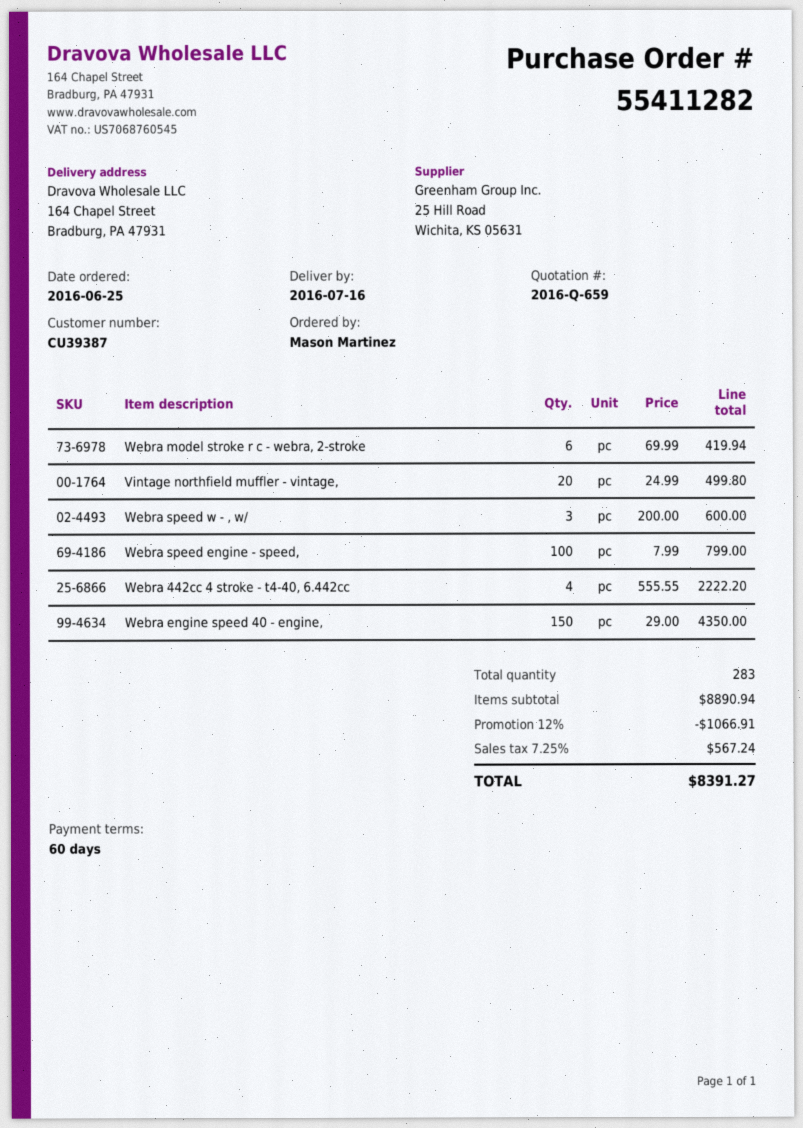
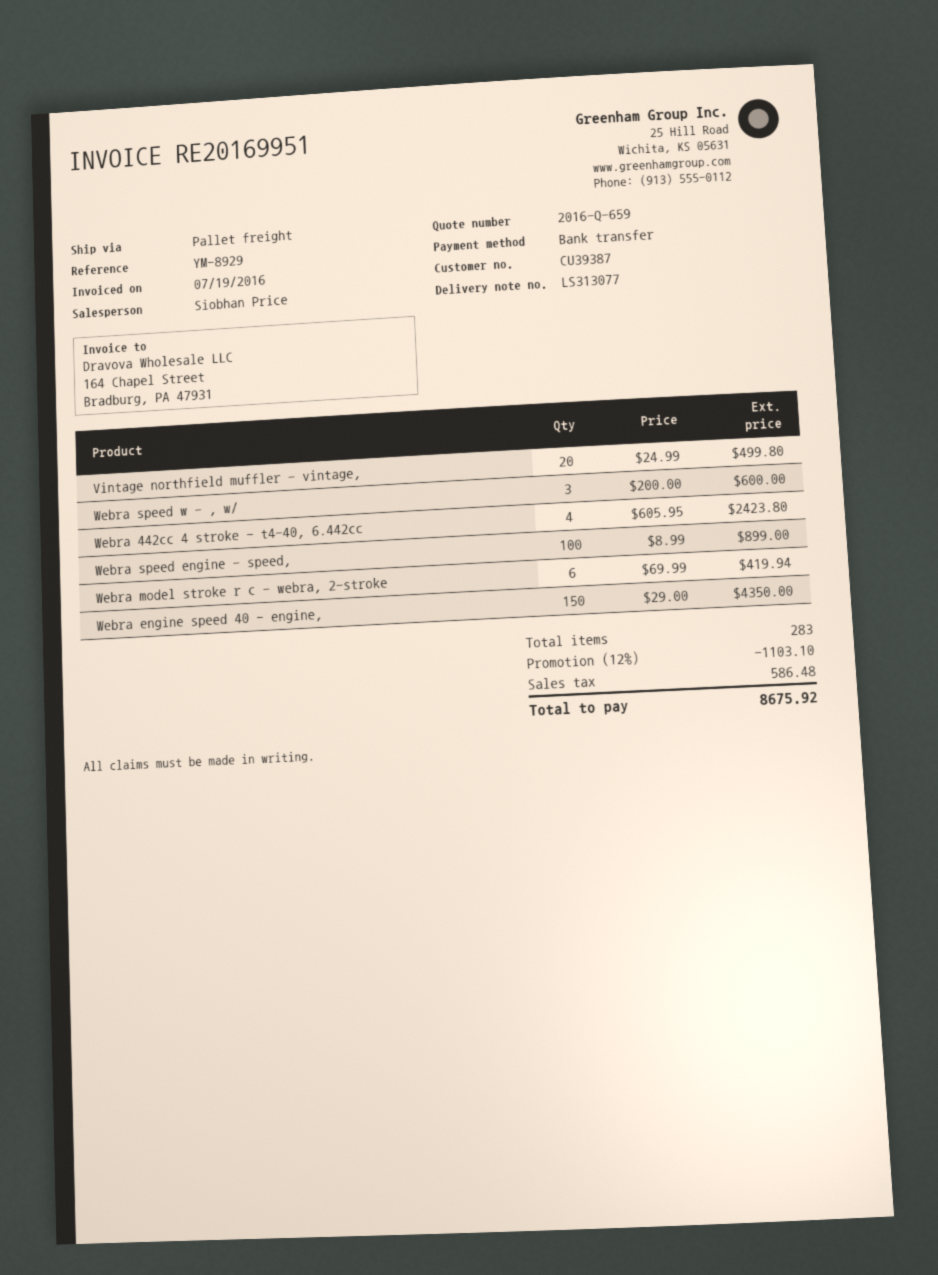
Webra speed engine - speed,: 100 x 7.99 = 799.00 -> 100 x 8.99 = 899.00
Webra 442cc 4 stroke - t4-40, 6.442cc: 4 x 555.55 = 2222.20 -> 4 x 605.95 = 2423.80
discount: 12% = 1066.91 -> 12% = 1103.10
tax: 567.24 -> 586.48
total: 8391.27 -> 8675.92

